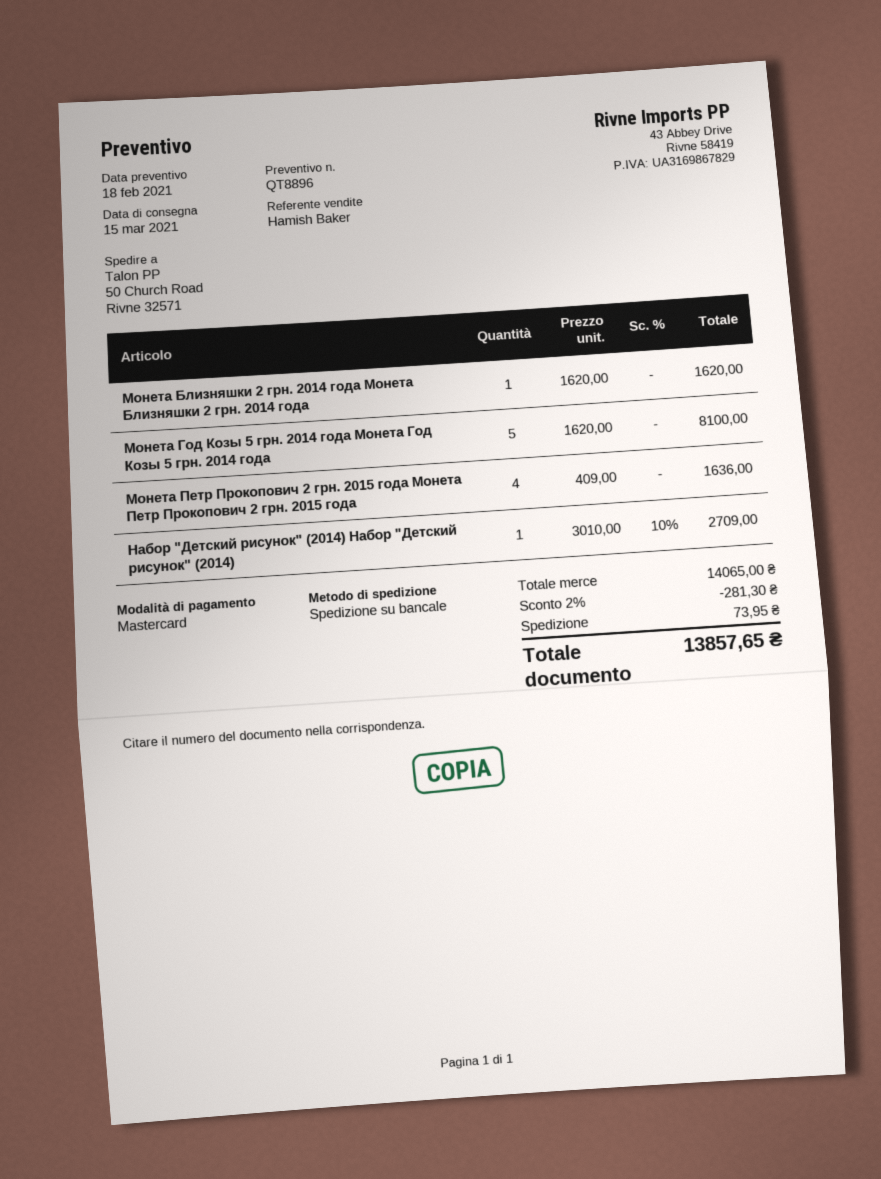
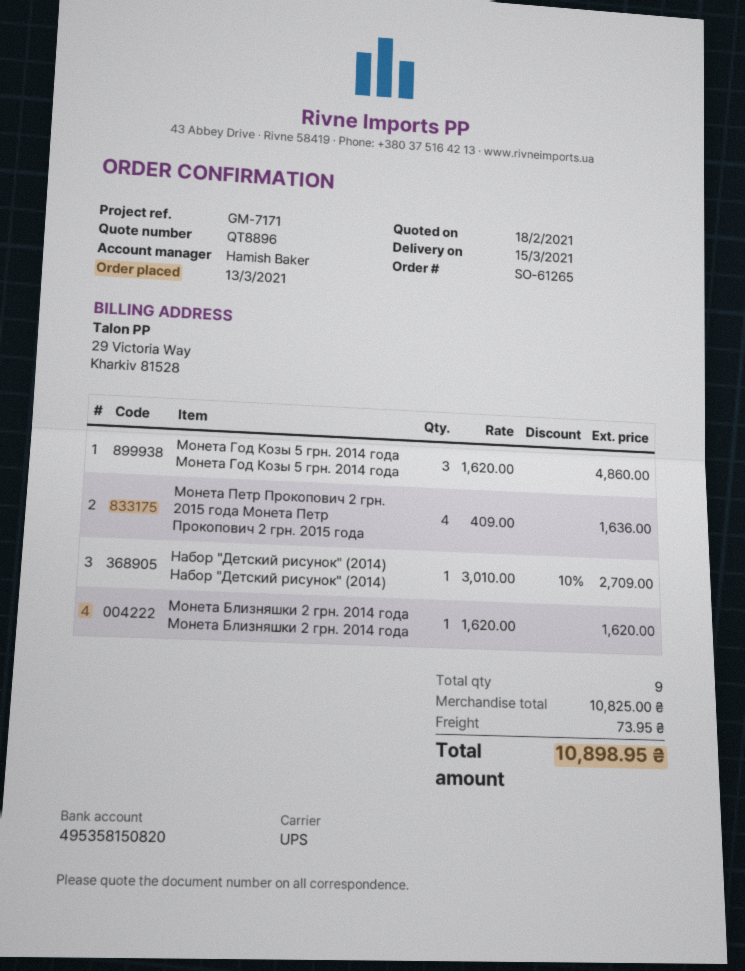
shipping method: pallet freight -> UPS
Монета Год Козы 5 грн. 2014 года Монета Год Козы 5 грн. 2014 года: 5 x 1620.00 = 8100.00 -> 3 x 1620.00 = 4860.00
subtotal: 14065.00 -> 10825.00
discount: 2% = 281.30 -> none
total: 13857.65 -> 10898.95

